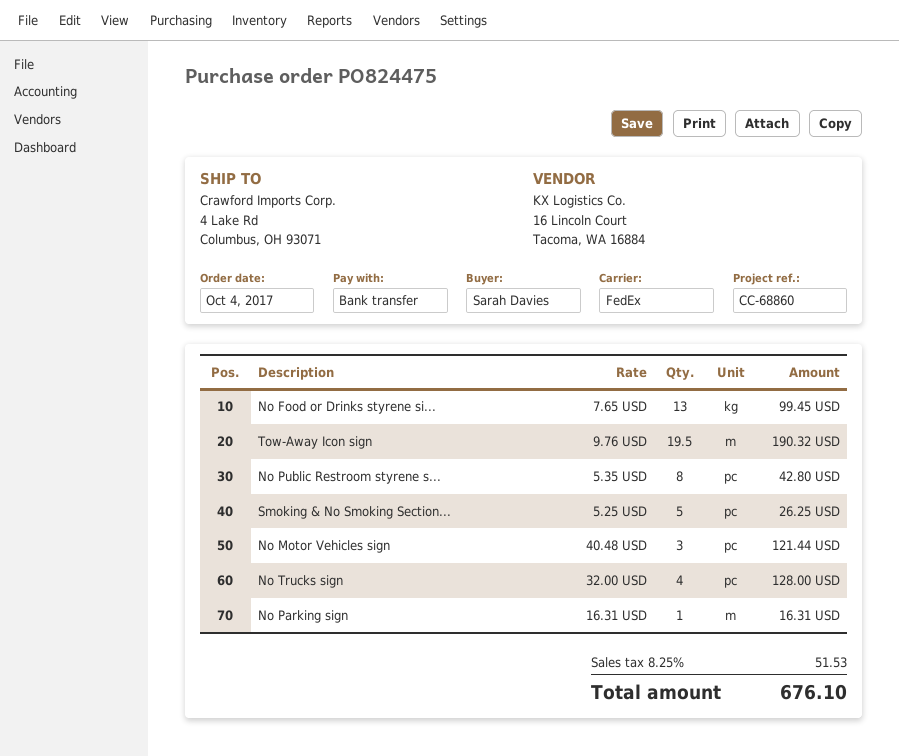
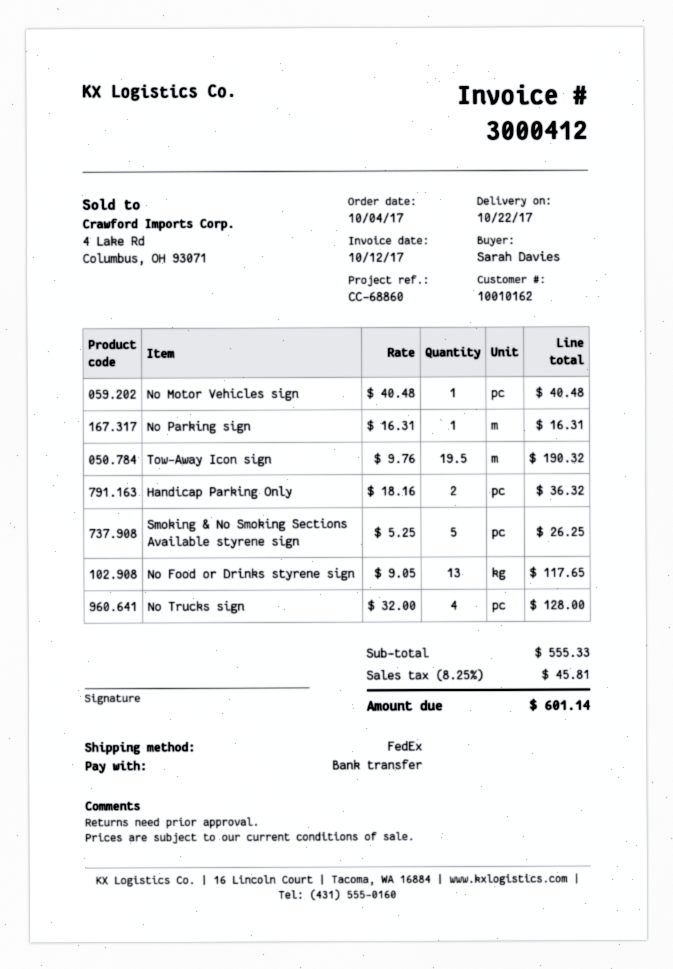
No Food or Drinks styrene si...: 13 x 7.65 = 99.45 -> 13 x 9.05 = 117.65
No Public Restroom styrene s...: 8 x 5.35 = 42.80 -> none
No Motor Vehicles sign: 3 x 40.48 = 121.44 -> 1 x 40.48 = 40.48
Handicap Parking Only: none -> 2 x 18.16 = 36.32
tax: 8.25% = 51.53 -> 8.25% = 45.81
total: 676.10 -> 601.14

